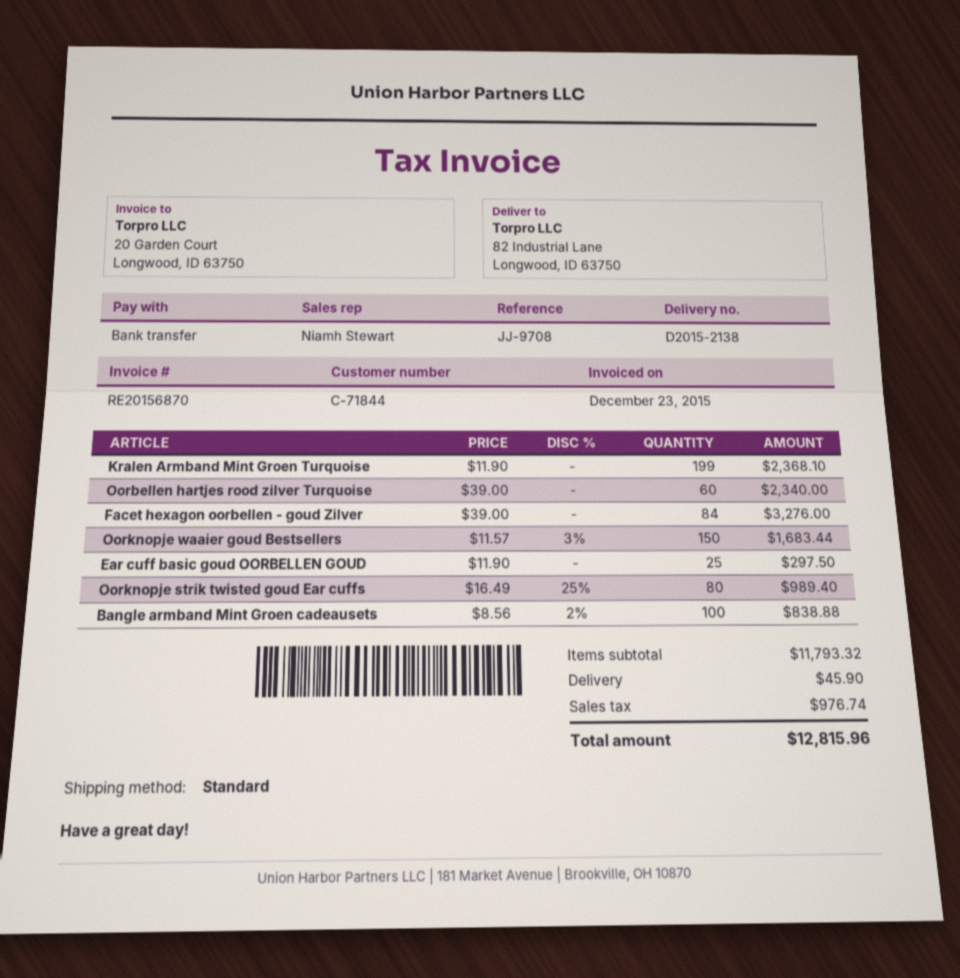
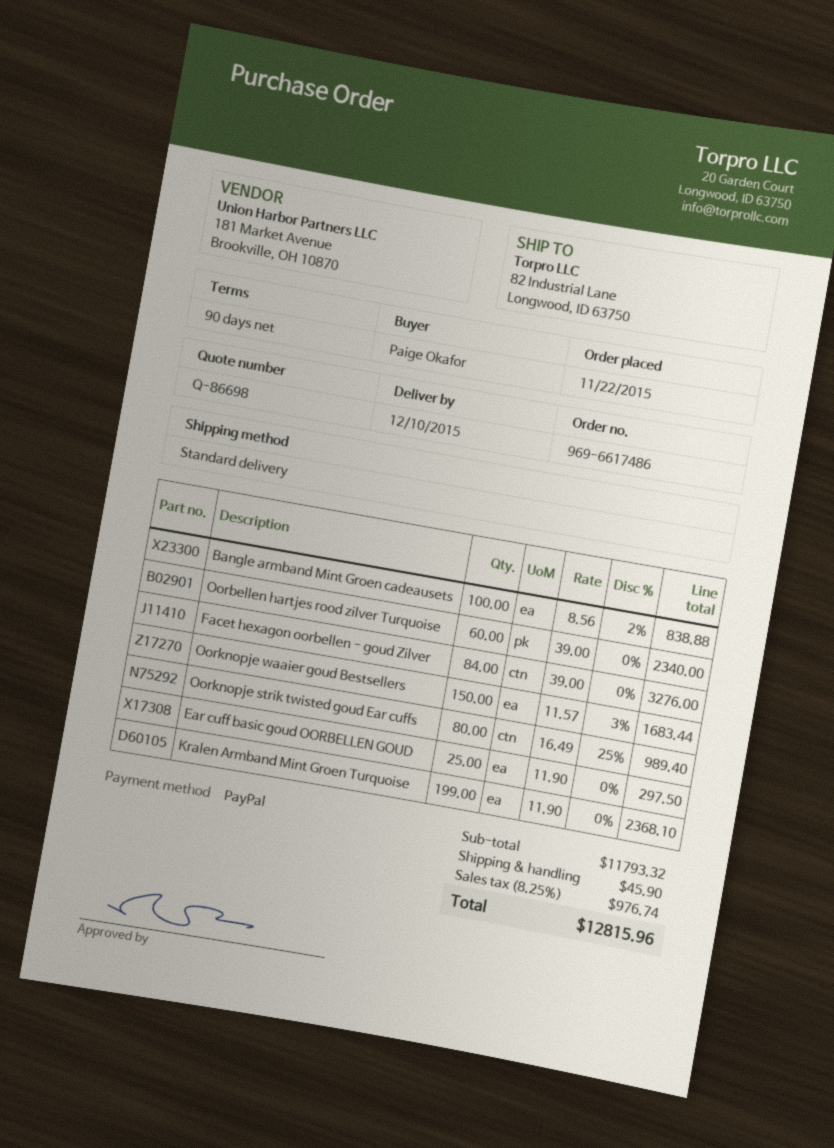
payment method: bank transfer -> PayPal

